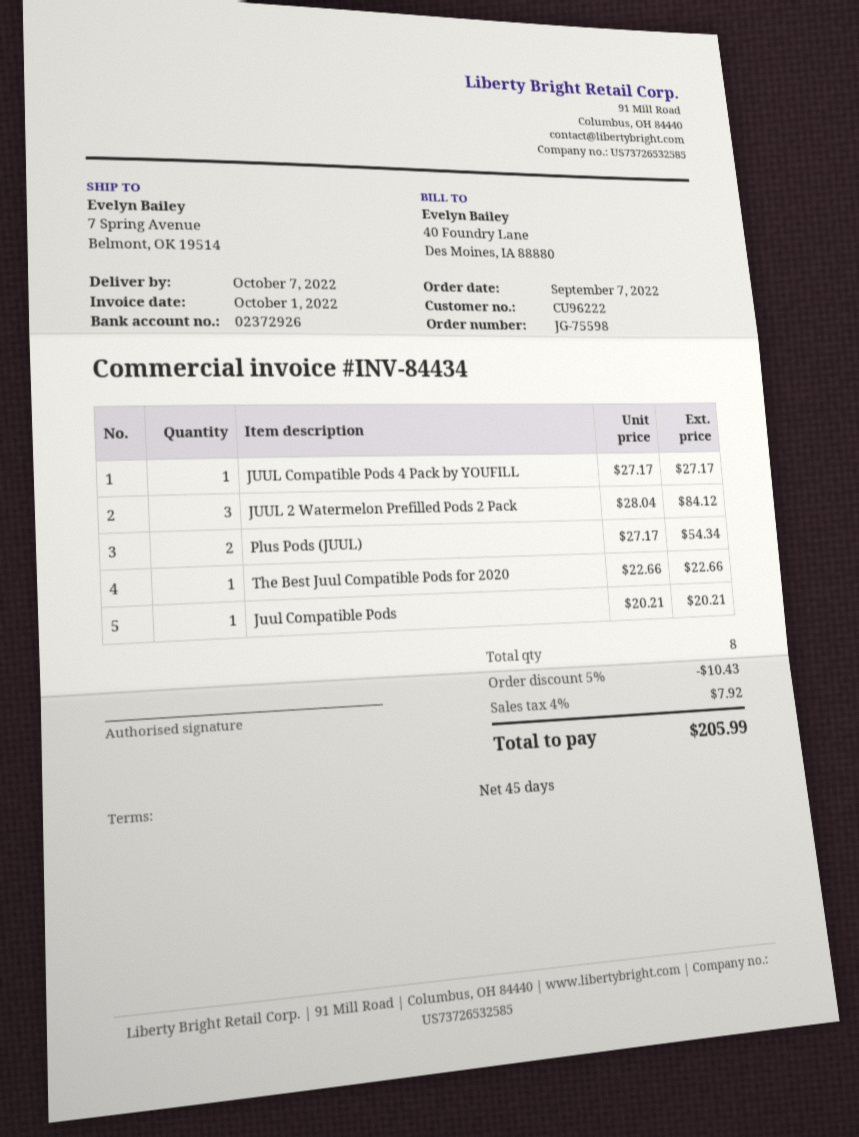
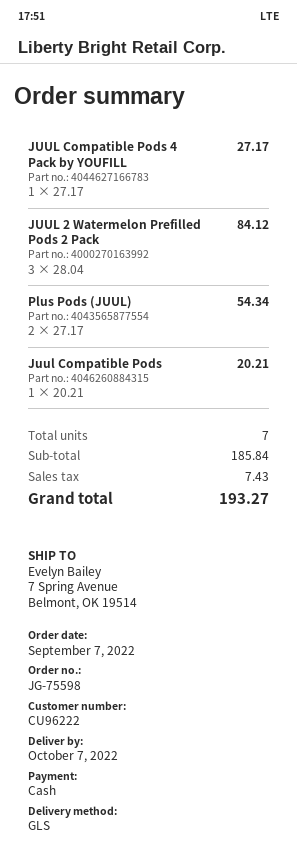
The Best Juul Compatible Pods for 2020: 1 x 22.66 = 22.66 -> none
total quantity: 8 -> 7
discount: 5% = 10.43 -> none
tax: 7.92 -> 7.43
total: 205.99 -> 193.27

